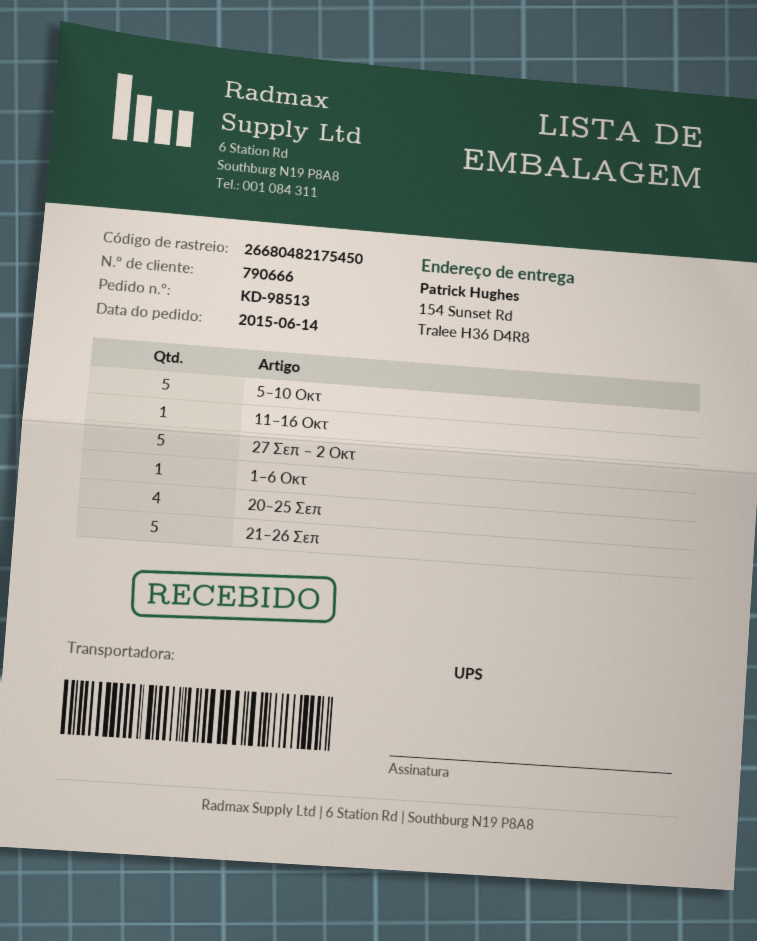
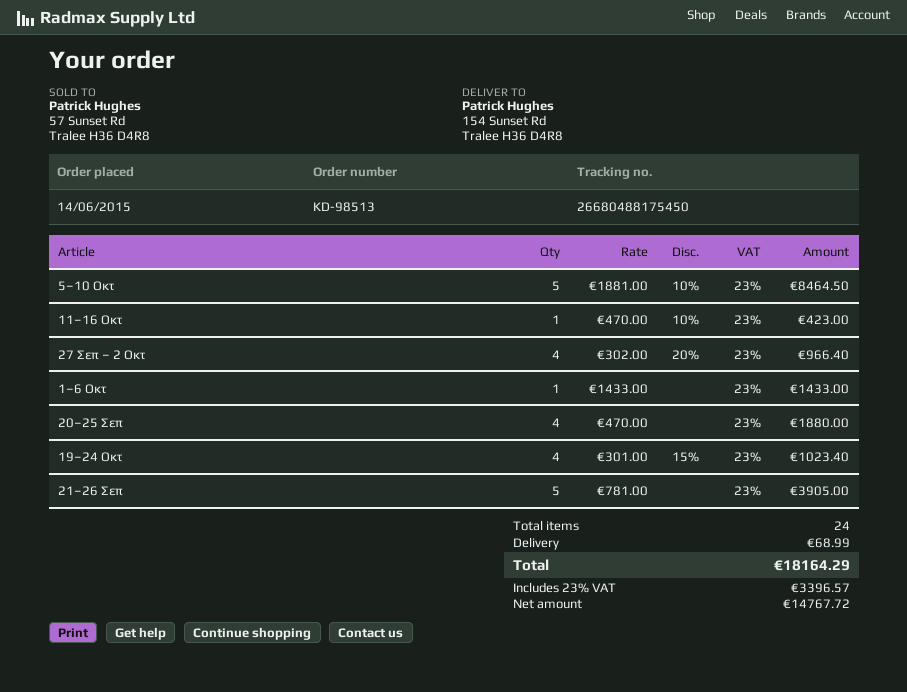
tracking number: 26680482175450 -> 26680488175450
27 Σεπ – 2 Οκτ: 5 -> 4
19–24 Οκτ: none -> 4

